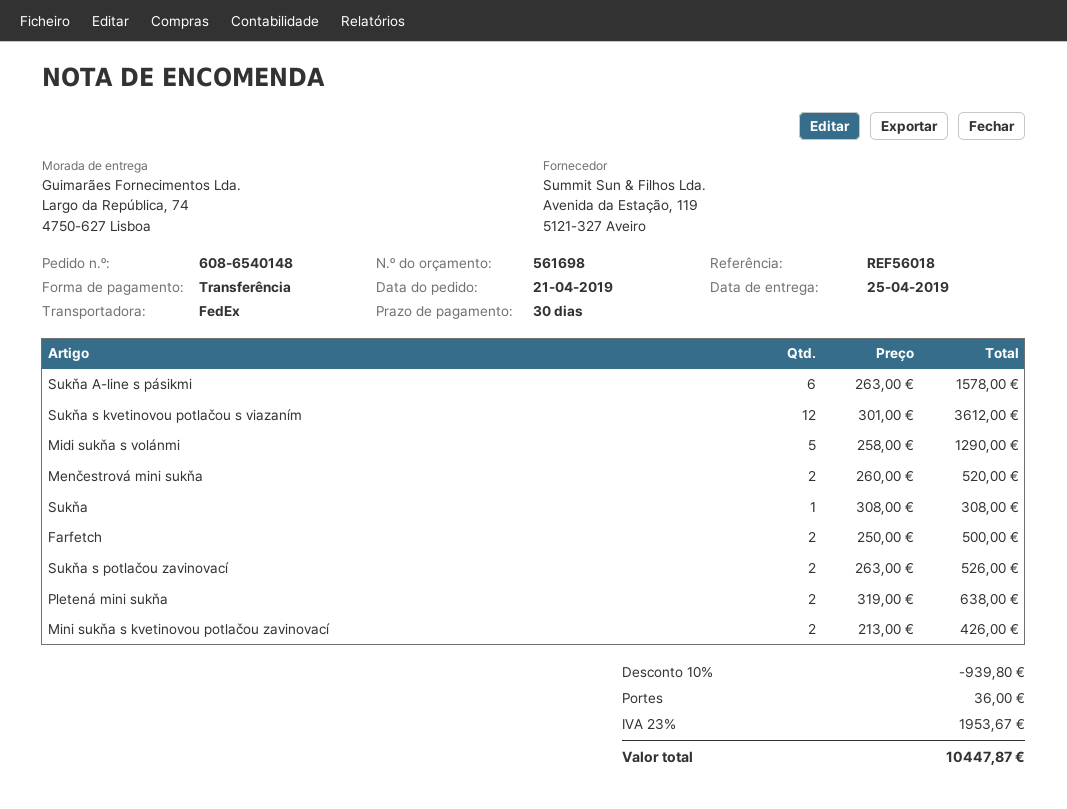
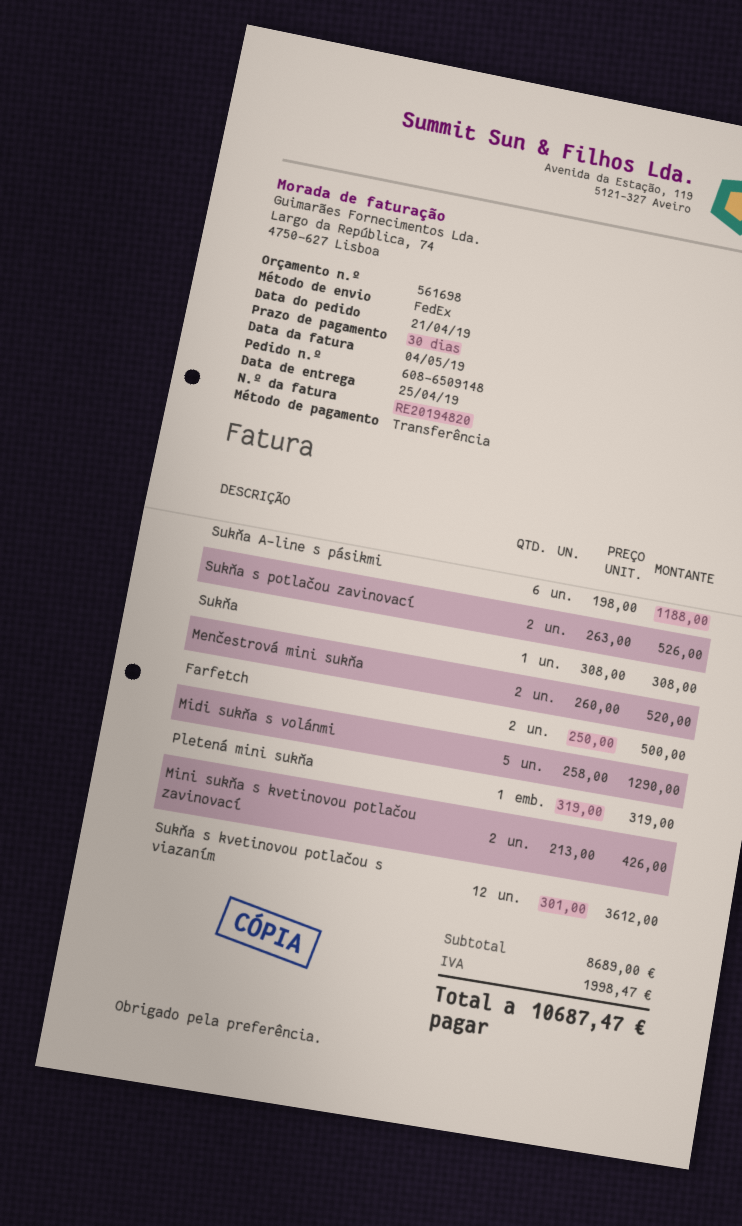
order number: 608-6540148 -> 608-6509148
Sukňa A-line s pásikmi: 6 x 263.00 = 1578.00 -> 6 x 198.00 = 1188.00
Pletená mini sukňa: 2 x 319.00 = 638.00 -> 1 x 319.00 = 319.00
discount: 10% = 939.80 -> none
shipping: 36.00 -> none
tax: 1953.67 -> 1998.47
total: 10447.87 -> 10687.47

